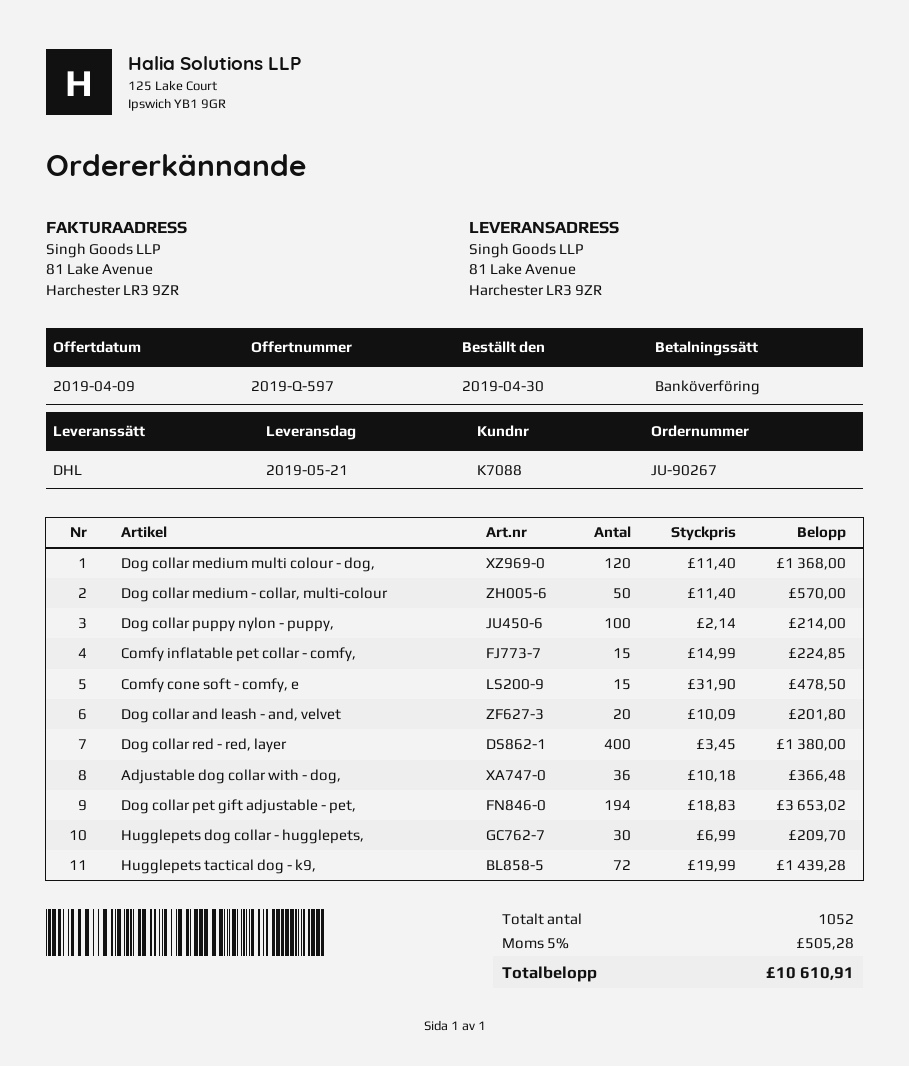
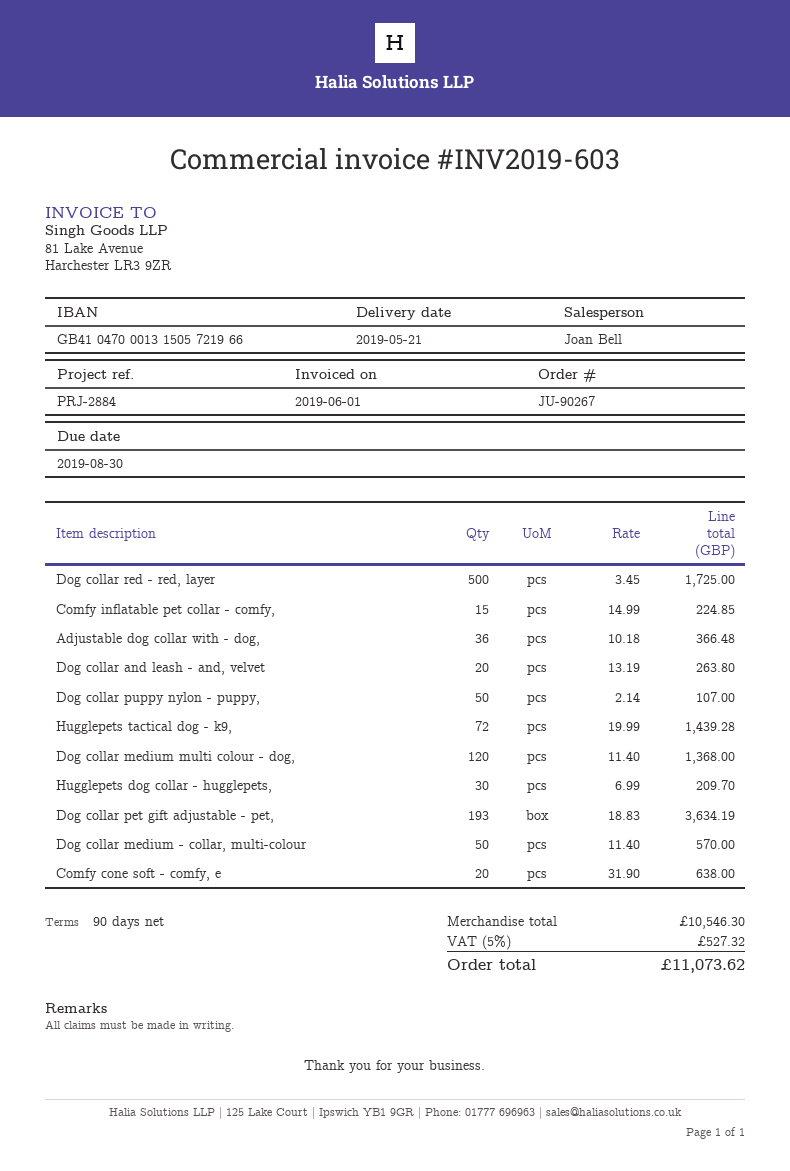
Dog collar puppy nylon - puppy,: 100 x 2.14 = 214.00 -> 50 x 2.14 = 107.00
Comfy cone soft - comfy, e: 15 x 31.90 = 478.50 -> 20 x 31.90 = 638.00
Dog collar and leash - and, velvet: 20 x 10.09 = 201.80 -> 20 x 13.19 = 263.80
Dog collar red - red, layer: 400 x 3.45 = 1380.00 -> 500 x 3.45 = 1725.00
Dog collar pet gift adjustable - pet,: 194 x 18.83 = 3653.02 -> 193 x 18.83 = 3634.19
tax: 5% = 505.28 -> 5% = 527.32
total: 10610.91 -> 11073.62

